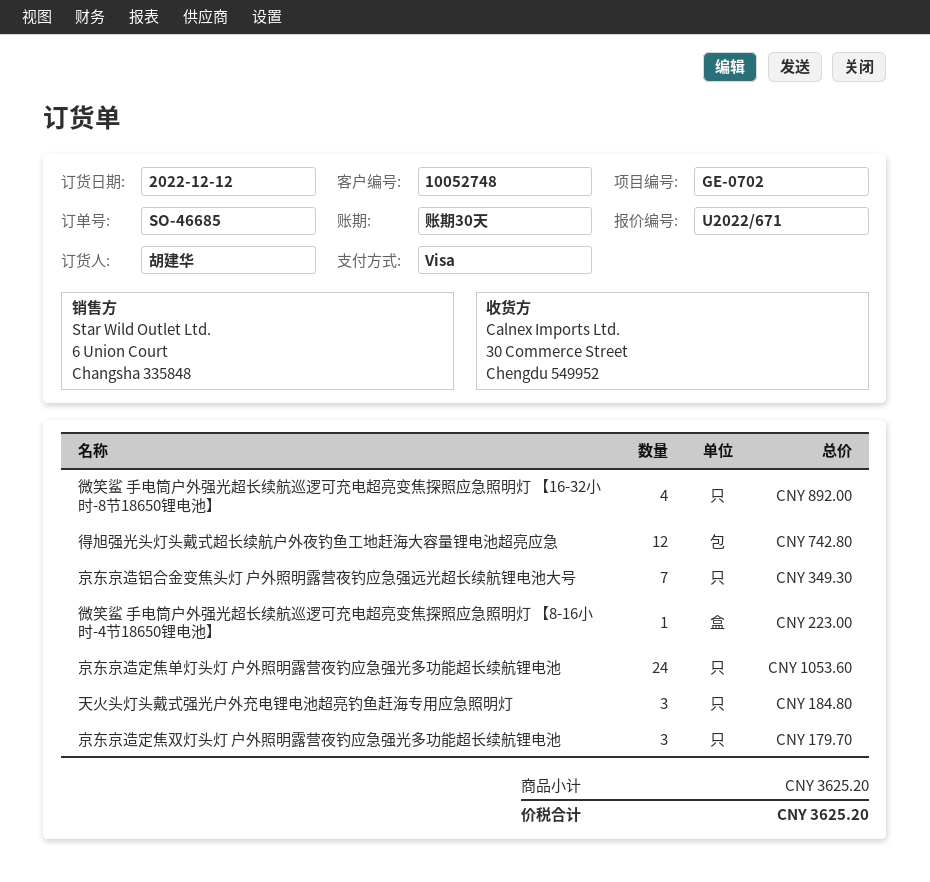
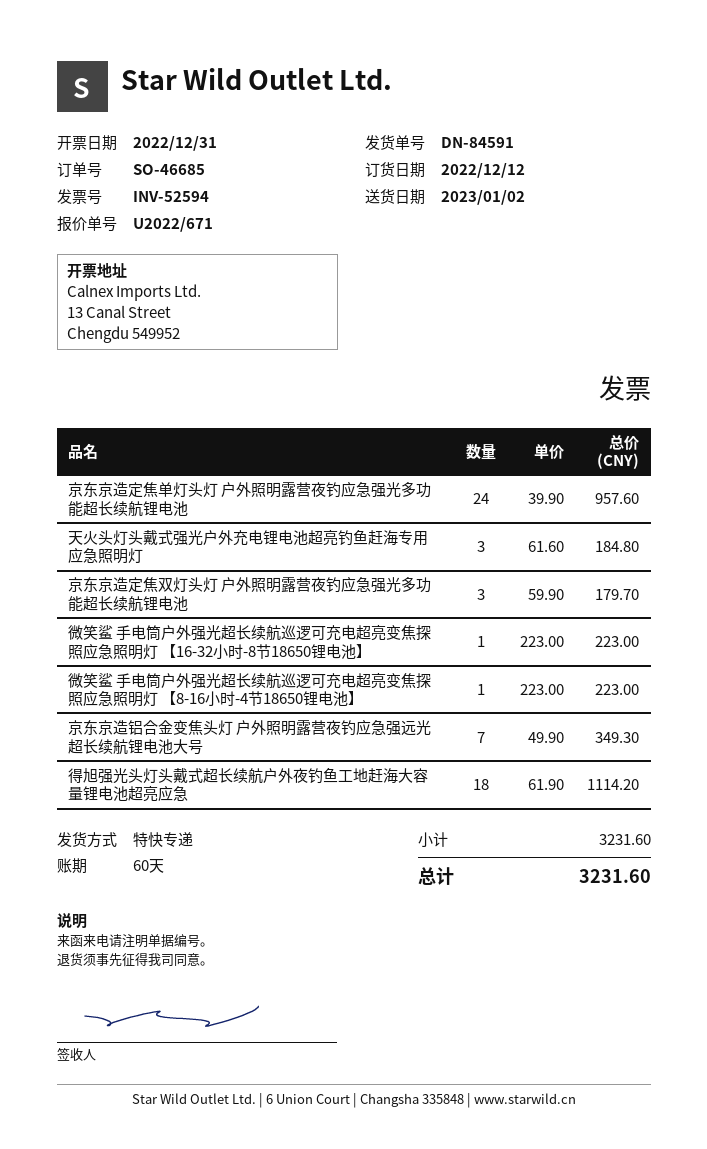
payment terms: 30 days -> 60 days
微笑鲨 手电筒户外强光超长续航巡逻可充电超亮变焦探照应急照明灯 【16-32小时-8节18650锂电池】: 4 for 892.00 -> 1 for 223.00
得旭强光头灯头戴式超长续航户外夜钓鱼工地赶海大容量锂电池超亮应急: 12 for 742.80 -> 18 for 1114.20
京东京造定焦单灯头灯 户外照明露营夜钓应急强光多功能超长续航锂电池: 24 for 1053.60 -> 24 for 957.60
subtotal: 3625.20 -> 3231.60
total: 3625.20 -> 3231.60

